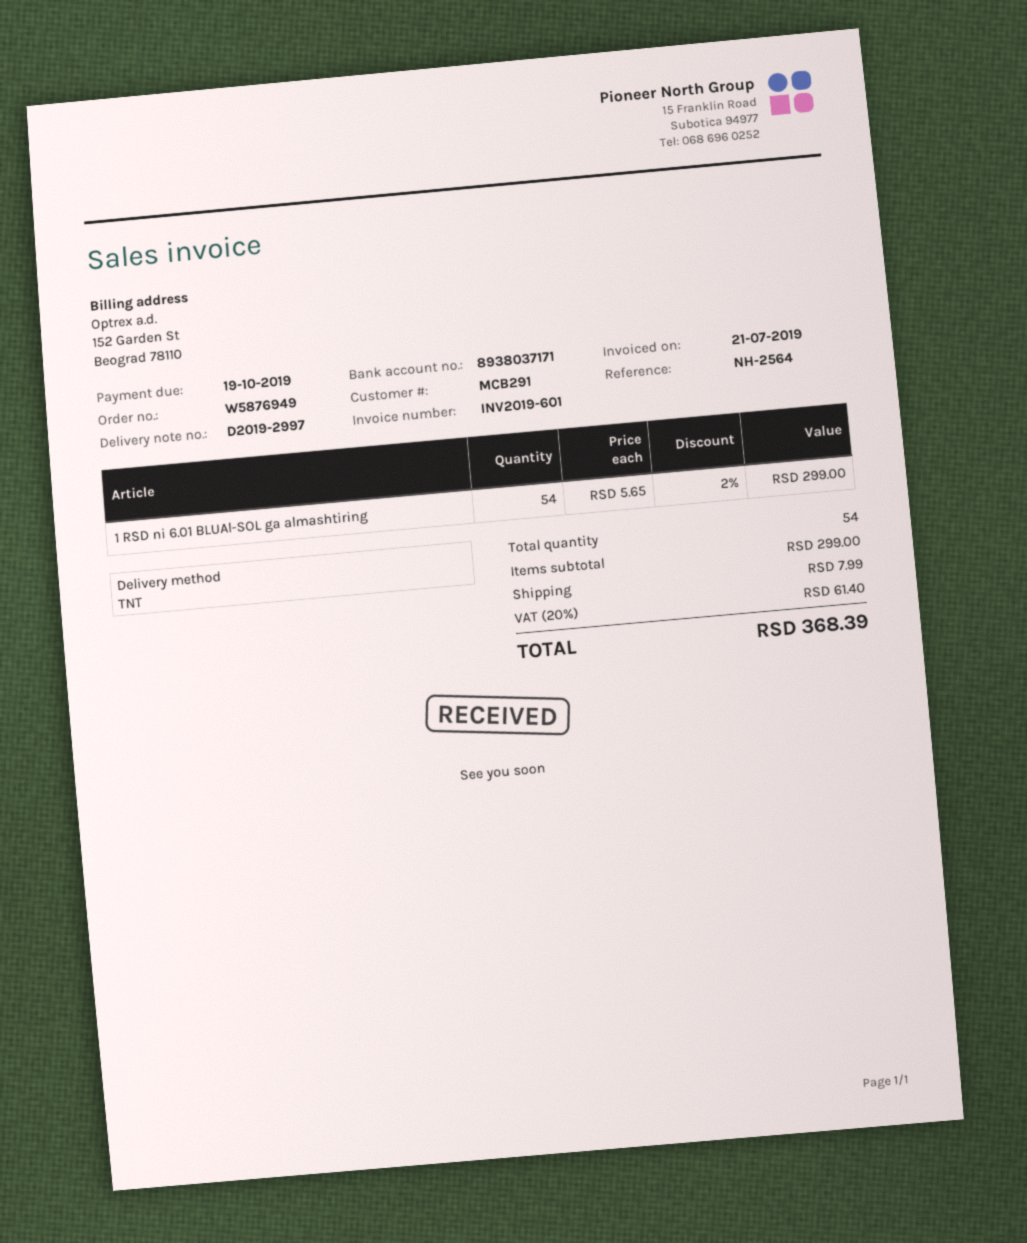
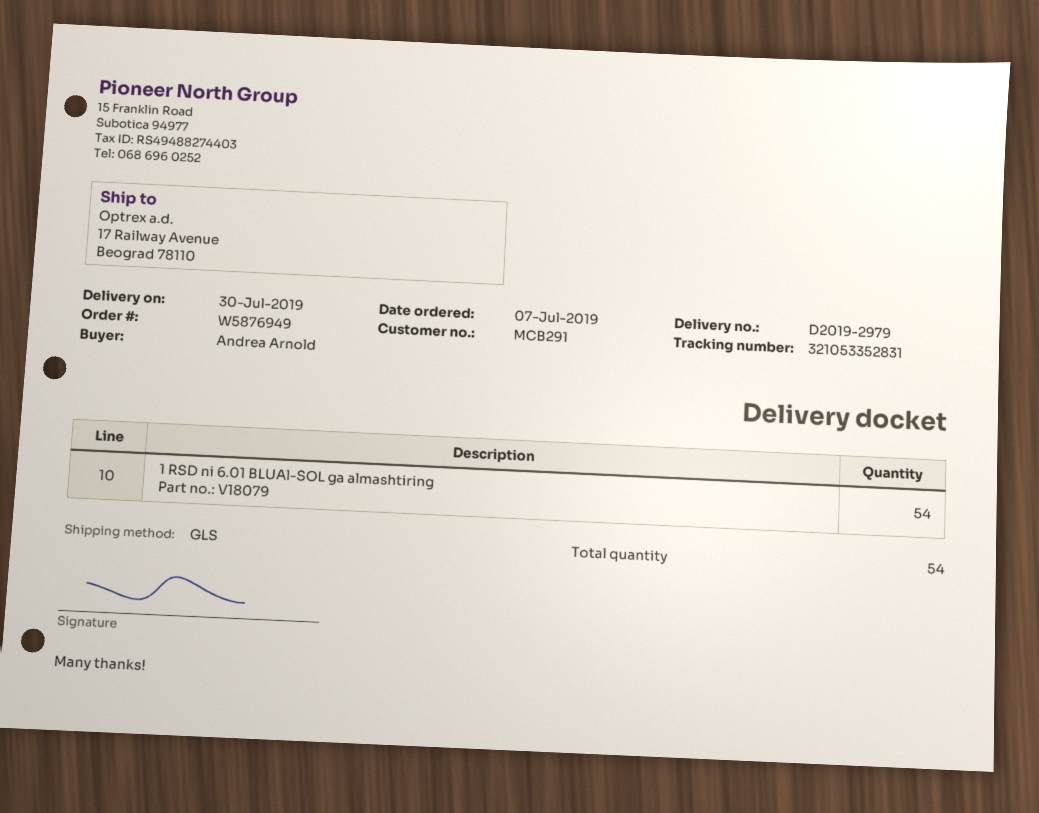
delivery note number: D2019-2997 -> D2019-2979
shipping method: TNT -> GLS

